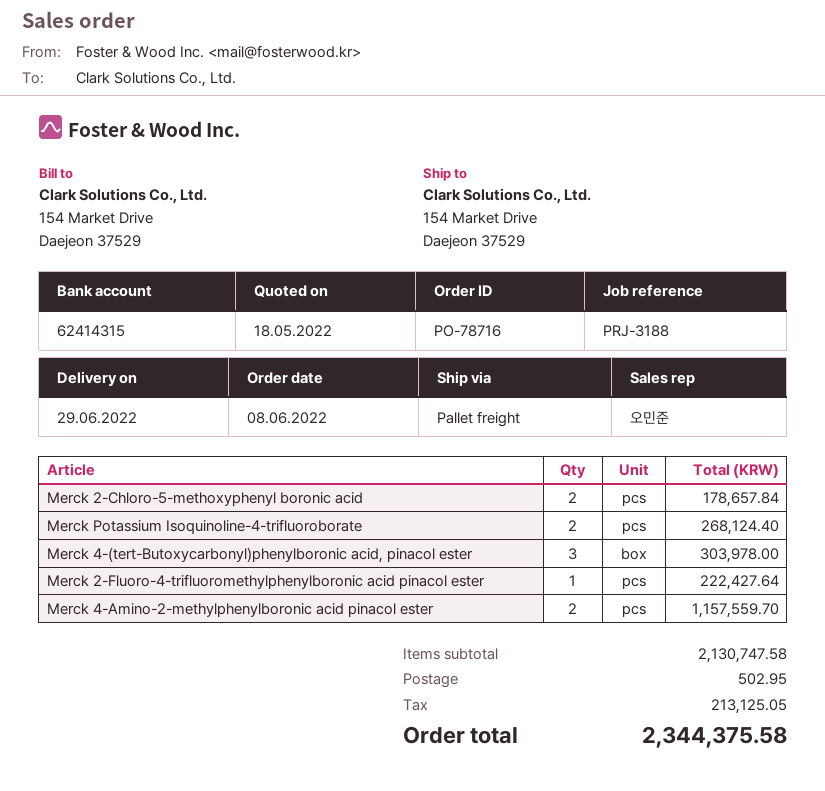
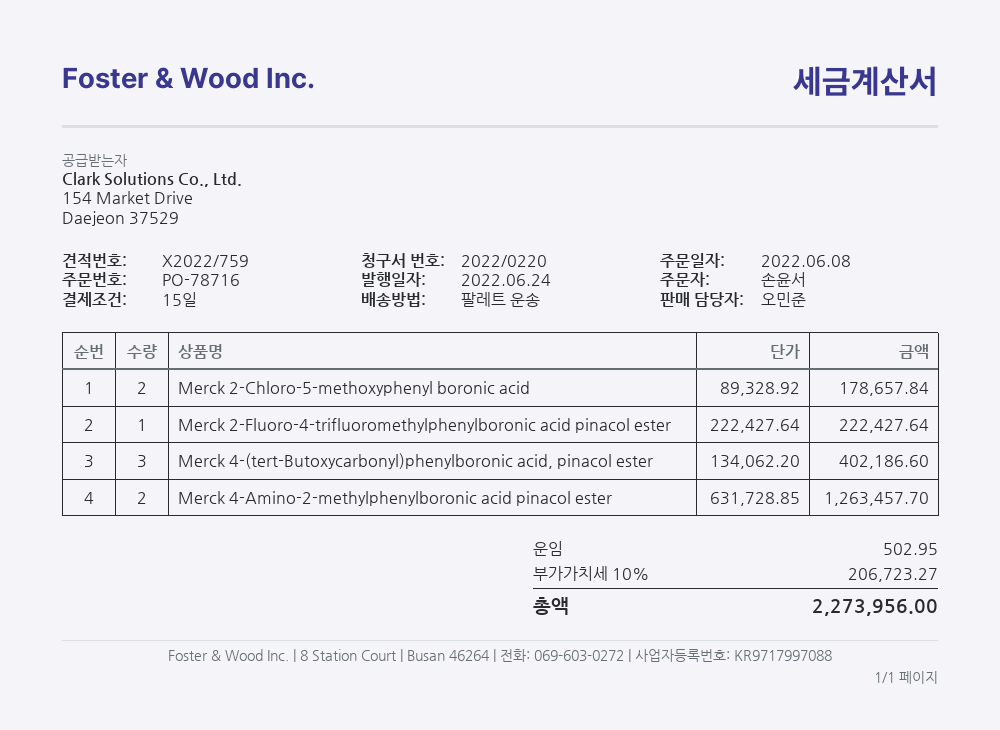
Merck Potassium Isoquinoline-4-trifluoroborate: 2 for 268124.40 -> none
Merck 4-(tert-Butoxycarbonyl)phenylboronic acid, pinacol ester: 3 for 303978.00 -> 3 for 402186.60
Merck 4-Amino-2-methylphenylboronic acid pinacol ester: 2 for 1157559.70 -> 2 for 1263457.70
tax: 213125.05 -> 206723.27
total: 2344375.58 -> 2273956.00

